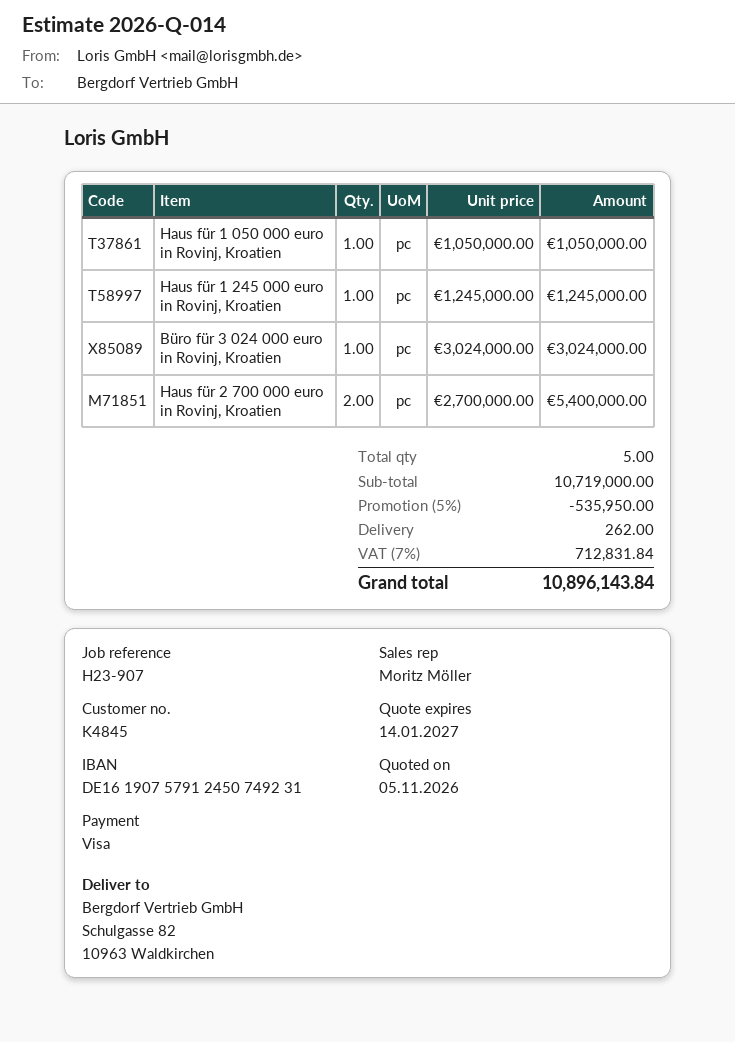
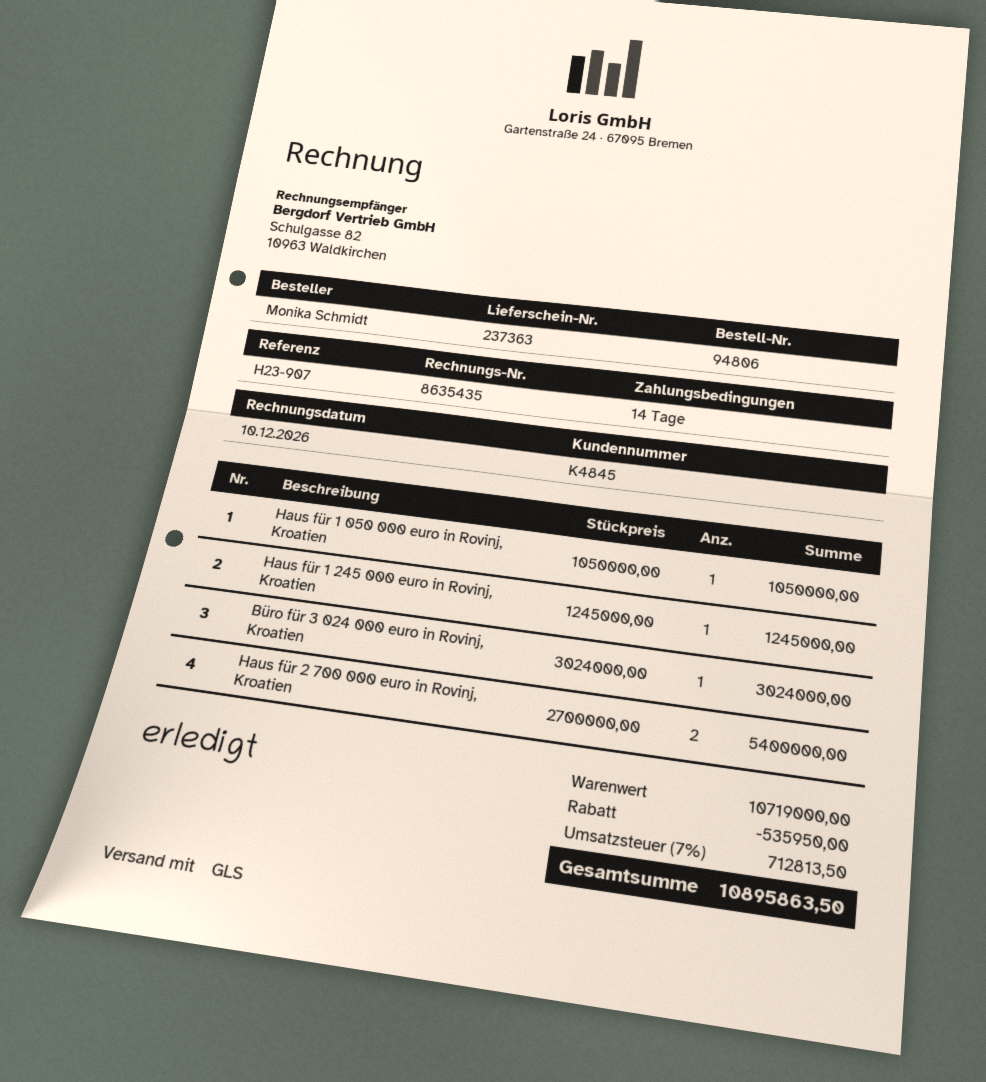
shipping: 262.00 -> none
tax: 7% = 712831.84 -> 7% = 712813.50
total: 10896143.84 -> 10895863.50

